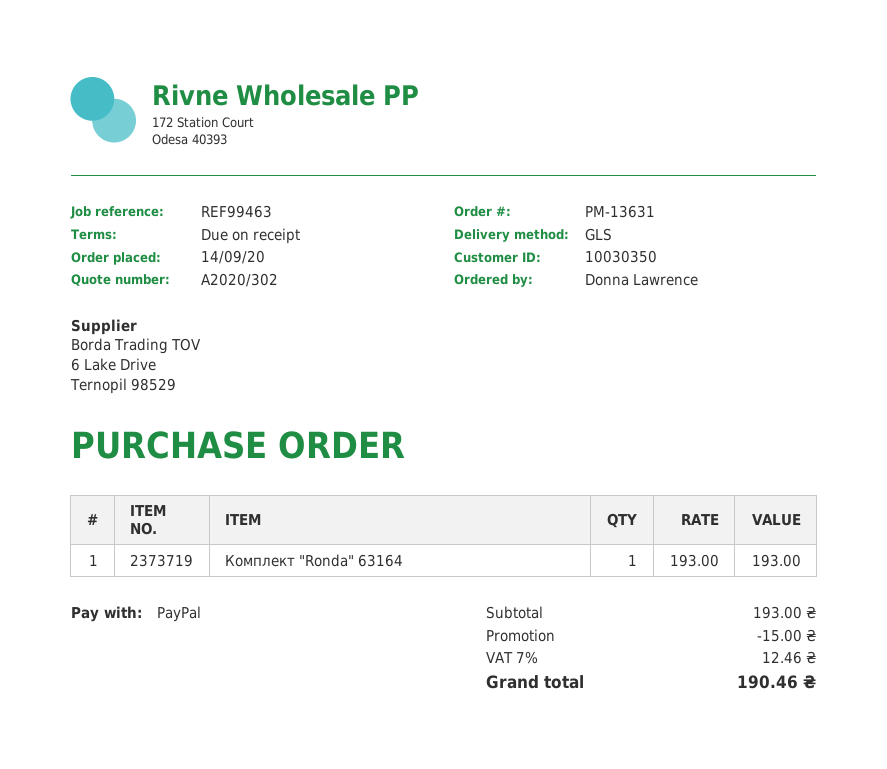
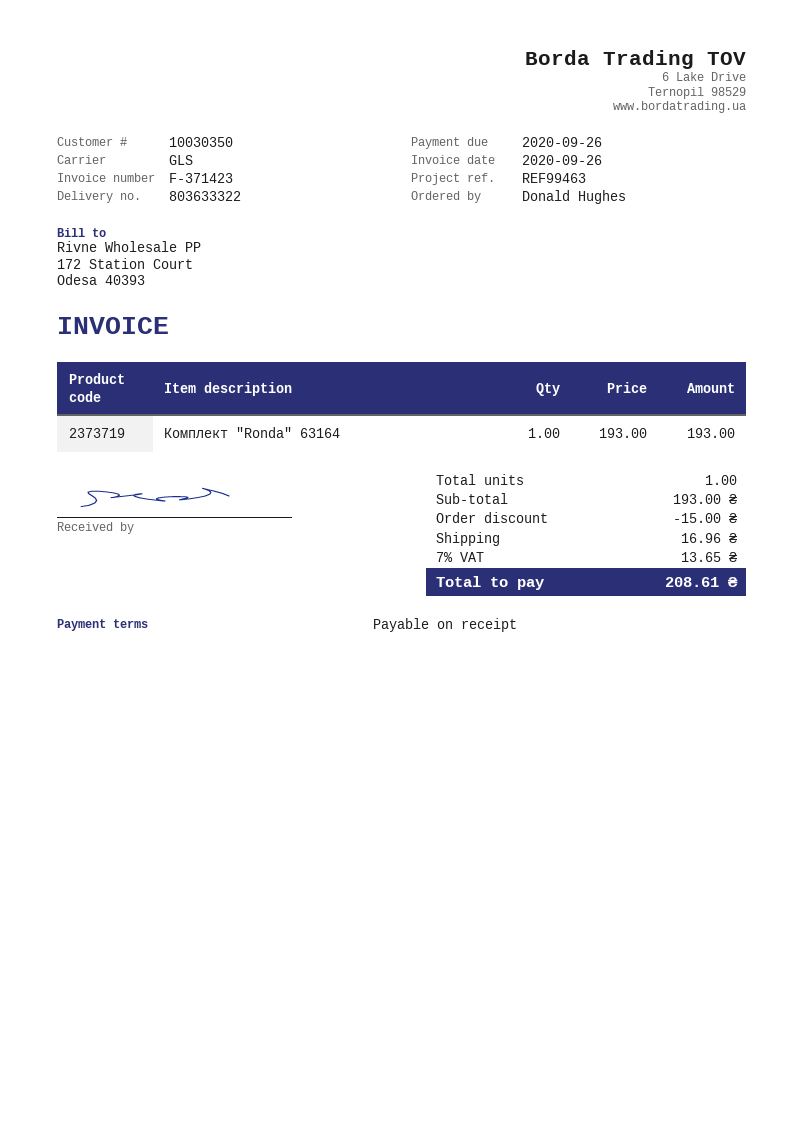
ordered by: Donna Lawrence -> Donald Hughes
shipping: none -> 16.96
tax: 7% = 12.46 -> 7% = 13.65
total: 190.46 -> 208.61

